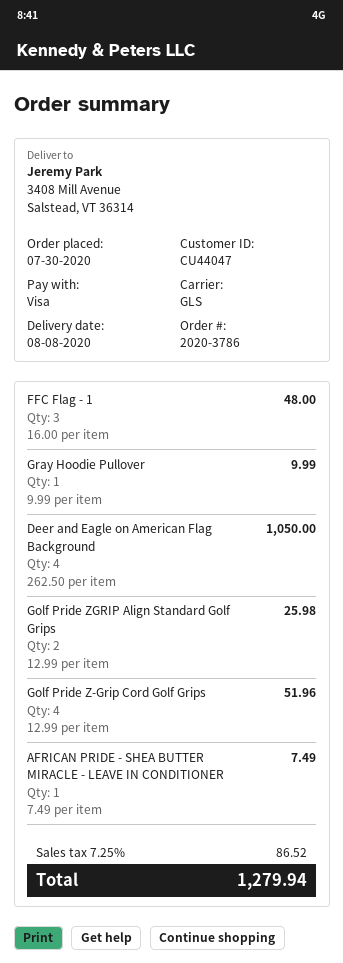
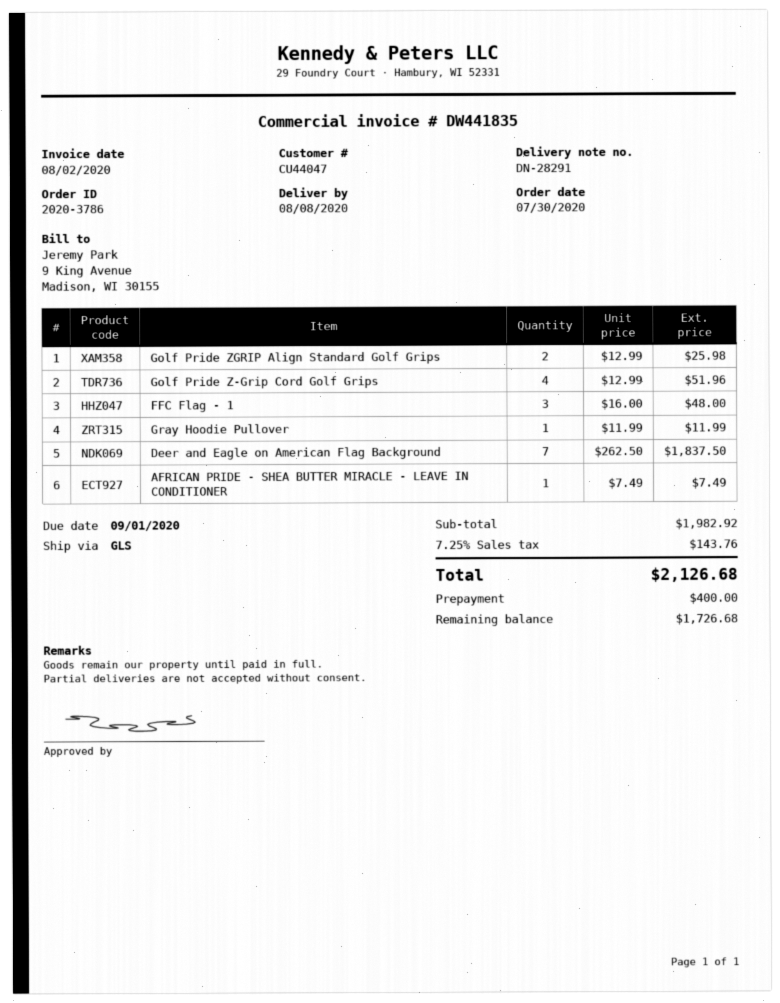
Gray Hoodie Pullover: 1 x 9.99 = 9.99 -> 1 x 11.99 = 11.99
Deer and Eagle on American Flag Background: 4 x 262.50 = 1050.00 -> 7 x 262.50 = 1837.50
tax: 7.25% = 86.52 -> 7.25% = 143.76
total: 1279.94 -> 2126.68

